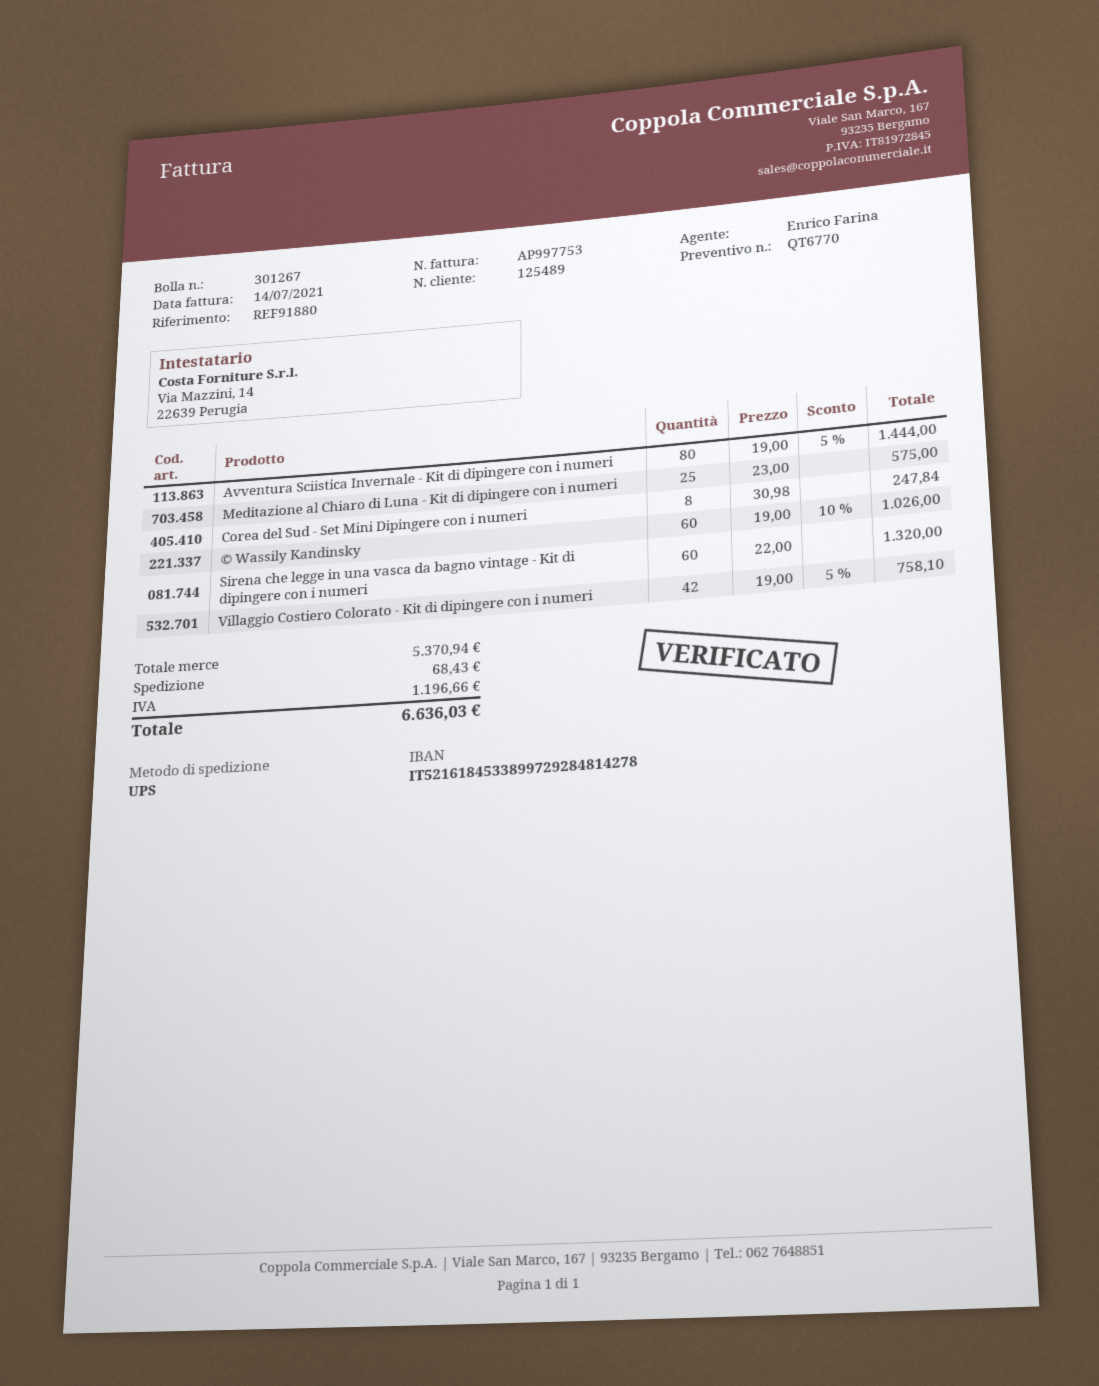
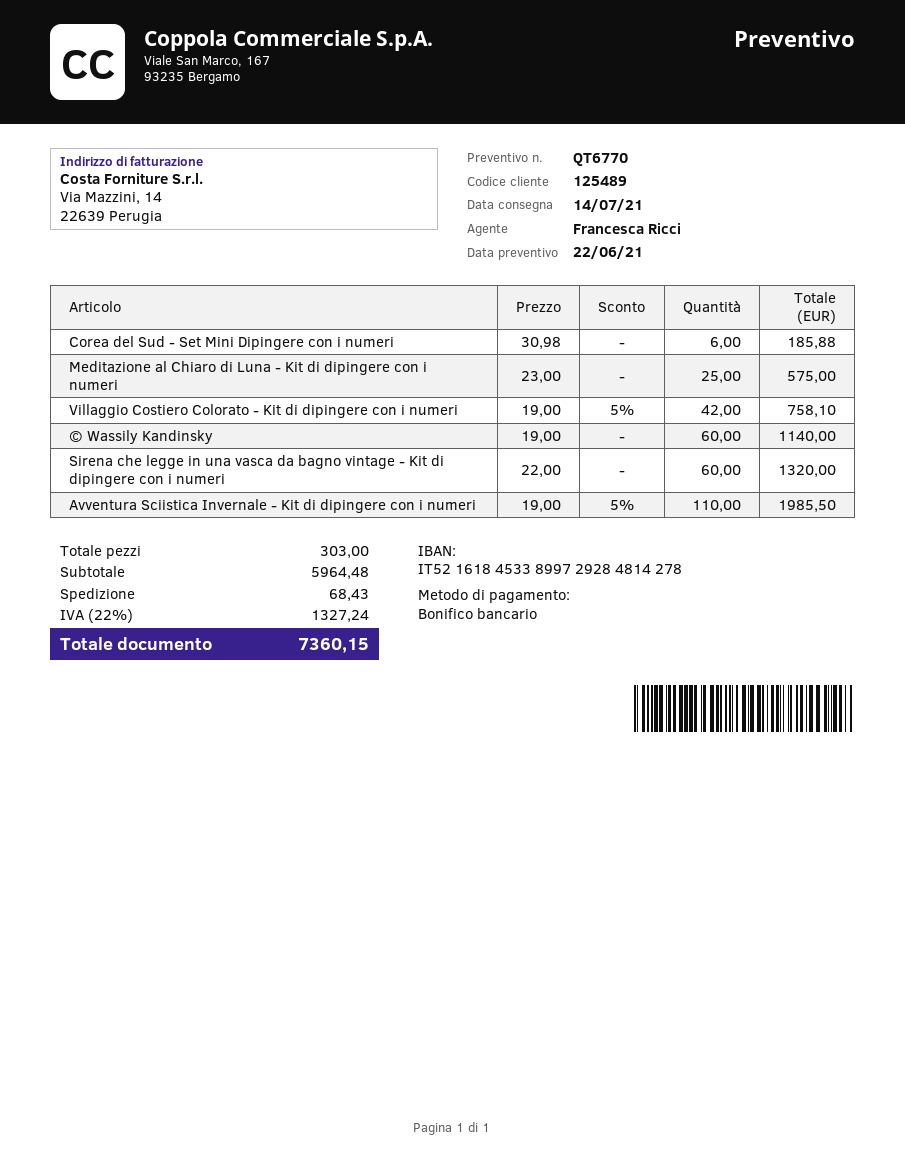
sales rep: Enrico Farina -> Francesca Ricci
Avventura Sciistica Invernale - Kit di dipingere con i numeri: 80 x 19.00 - 5% = 1444.00 -> 110 x 19.00 - 5% = 1985.50
Corea del Sud - Set Mini Dipingere con i numeri: 8 x 30.98 = 247.84 -> 6 x 30.98 = 185.88
© Wassily Kandinsky: 60 x 19.00 - 10% = 1026.00 -> 60 x 19.00 = 1140.00
subtotal: 5370.94 -> 5964.48
tax: 1196.66 -> 1327.24
total: 6636.03 -> 7360.15

